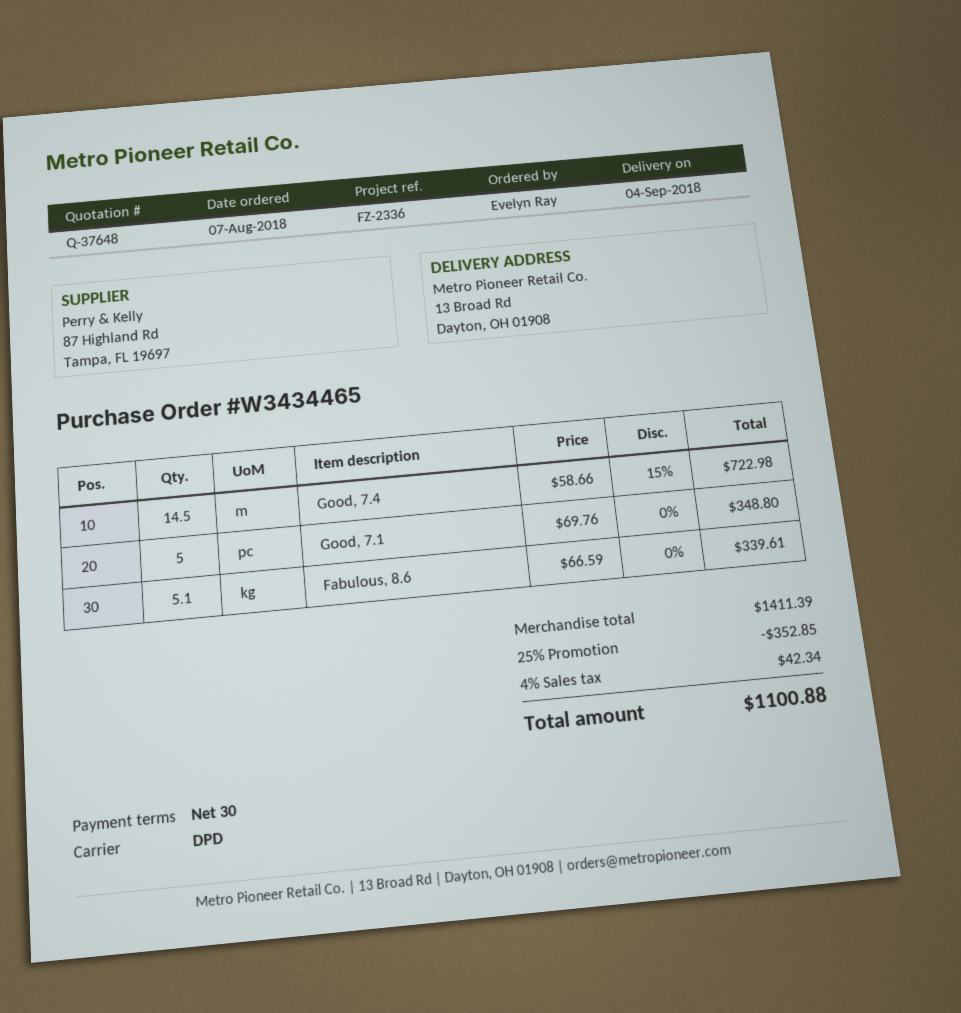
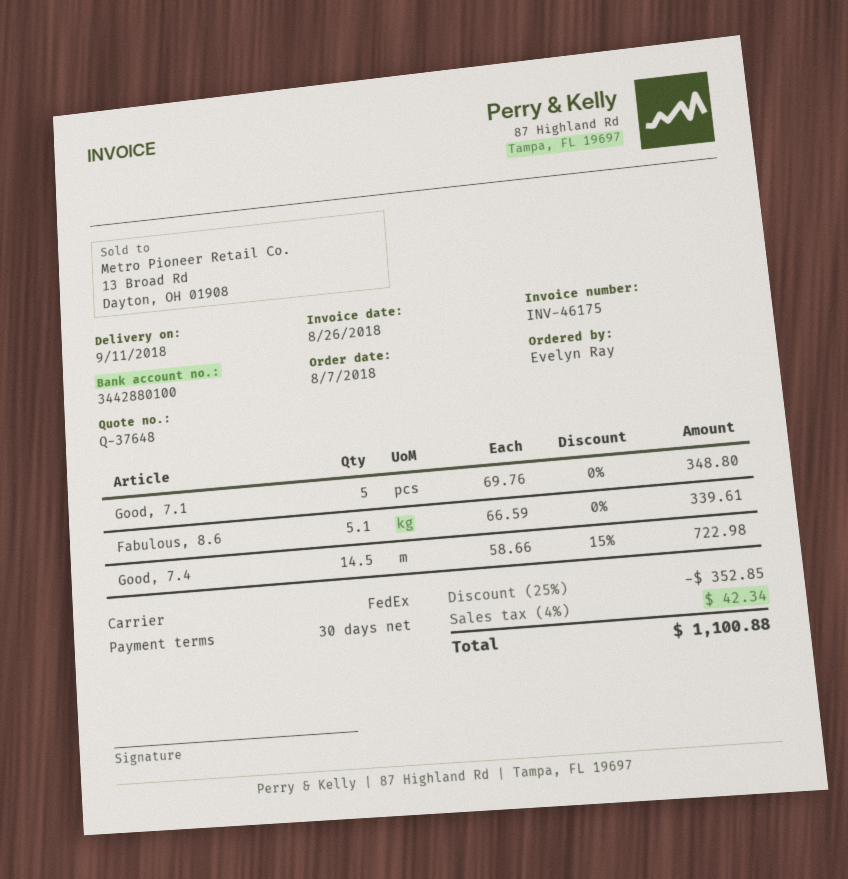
delivery date: 2018-09-04 -> 2018-09-11
shipping method: DPD -> FedEx

